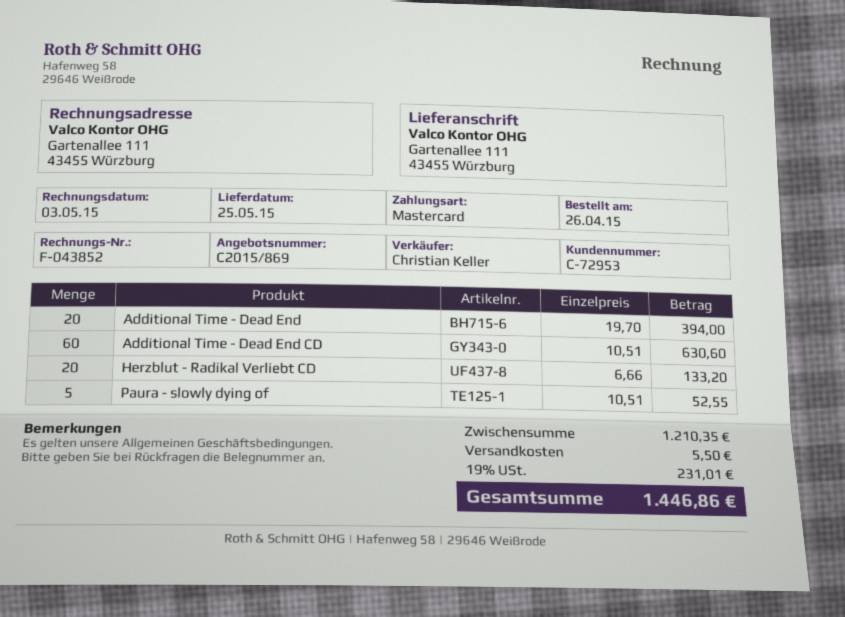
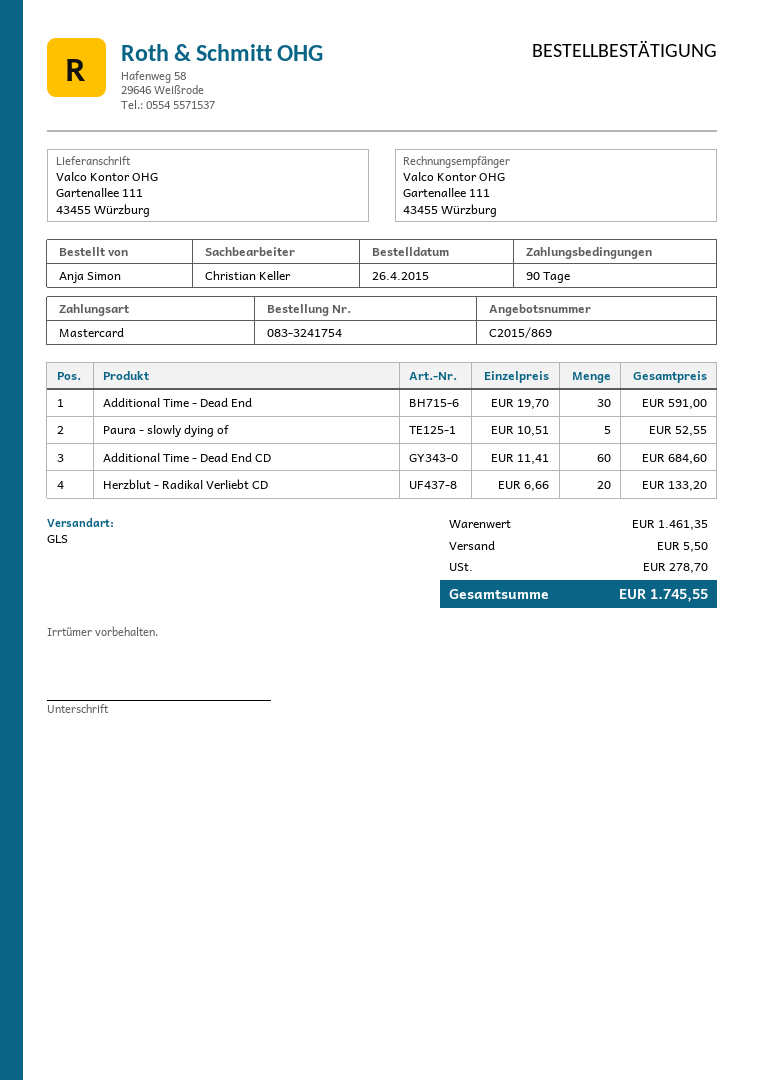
Additional Time - Dead End: 20 x 19.70 = 394.00 -> 30 x 19.70 = 591.00
Additional Time - Dead End CD: 60 x 10.51 = 630.60 -> 60 x 11.41 = 684.60
subtotal: 1210.35 -> 1461.35
tax: 231.01 -> 278.70
total: 1446.86 -> 1745.55

